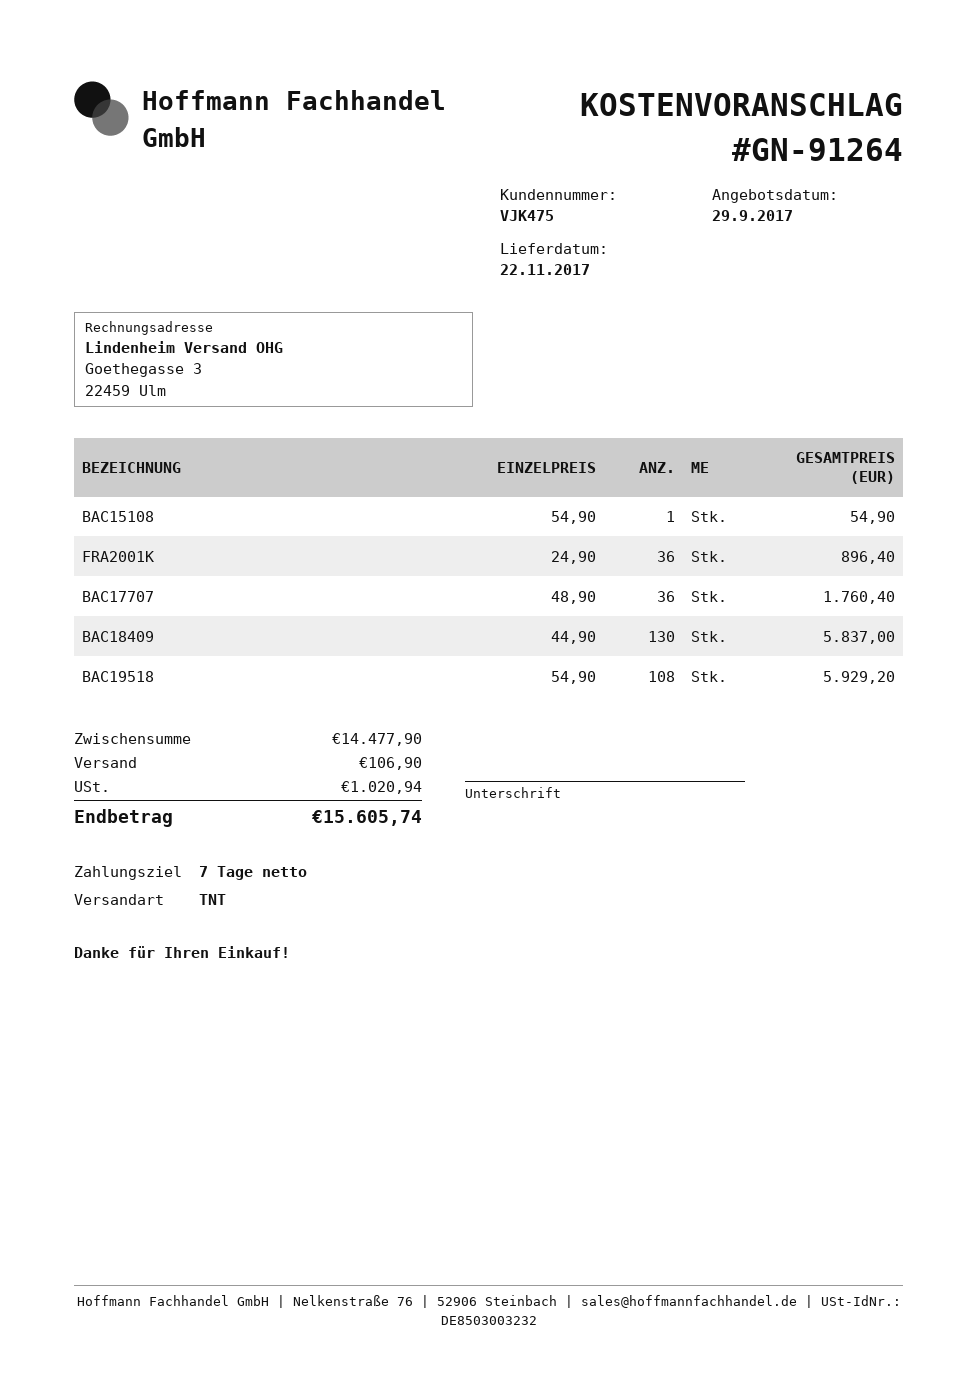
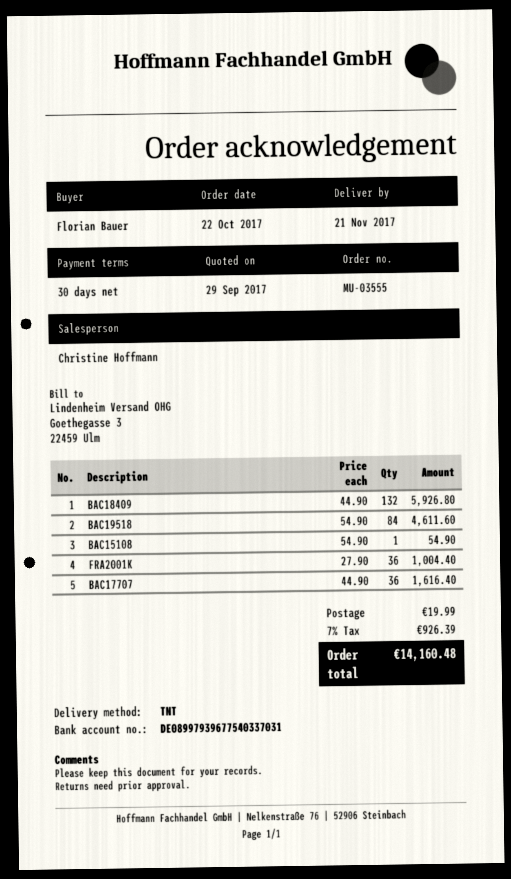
delivery date: 2017-11-22 -> 2017-11-21
payment terms: 7 days -> 30 days
FRA2001K: 36 x 24.90 = 896.40 -> 36 x 27.90 = 1004.40
BAC17707: 36 x 48.90 = 1760.40 -> 36 x 44.90 = 1616.40
BAC18409: 130 x 44.90 = 5837.00 -> 132 x 44.90 = 5926.80
BAC19518: 108 x 54.90 = 5929.20 -> 84 x 54.90 = 4611.60
shipping: 106.90 -> 19.99
tax: 1020.94 -> 926.39
total: 15605.74 -> 14160.48

